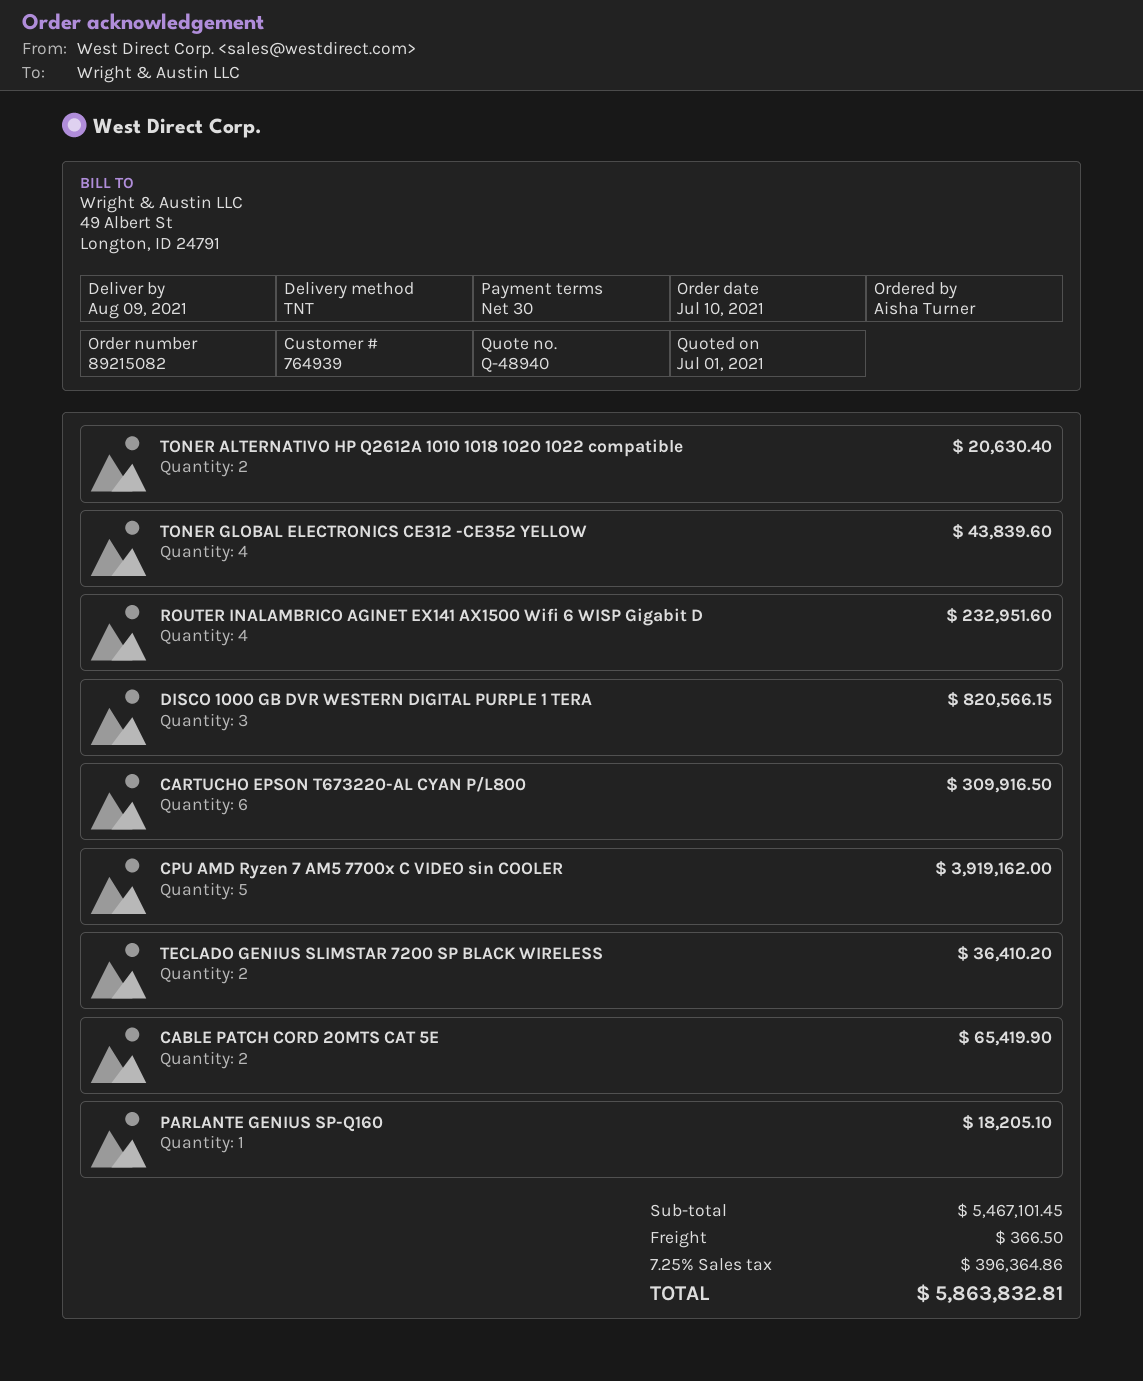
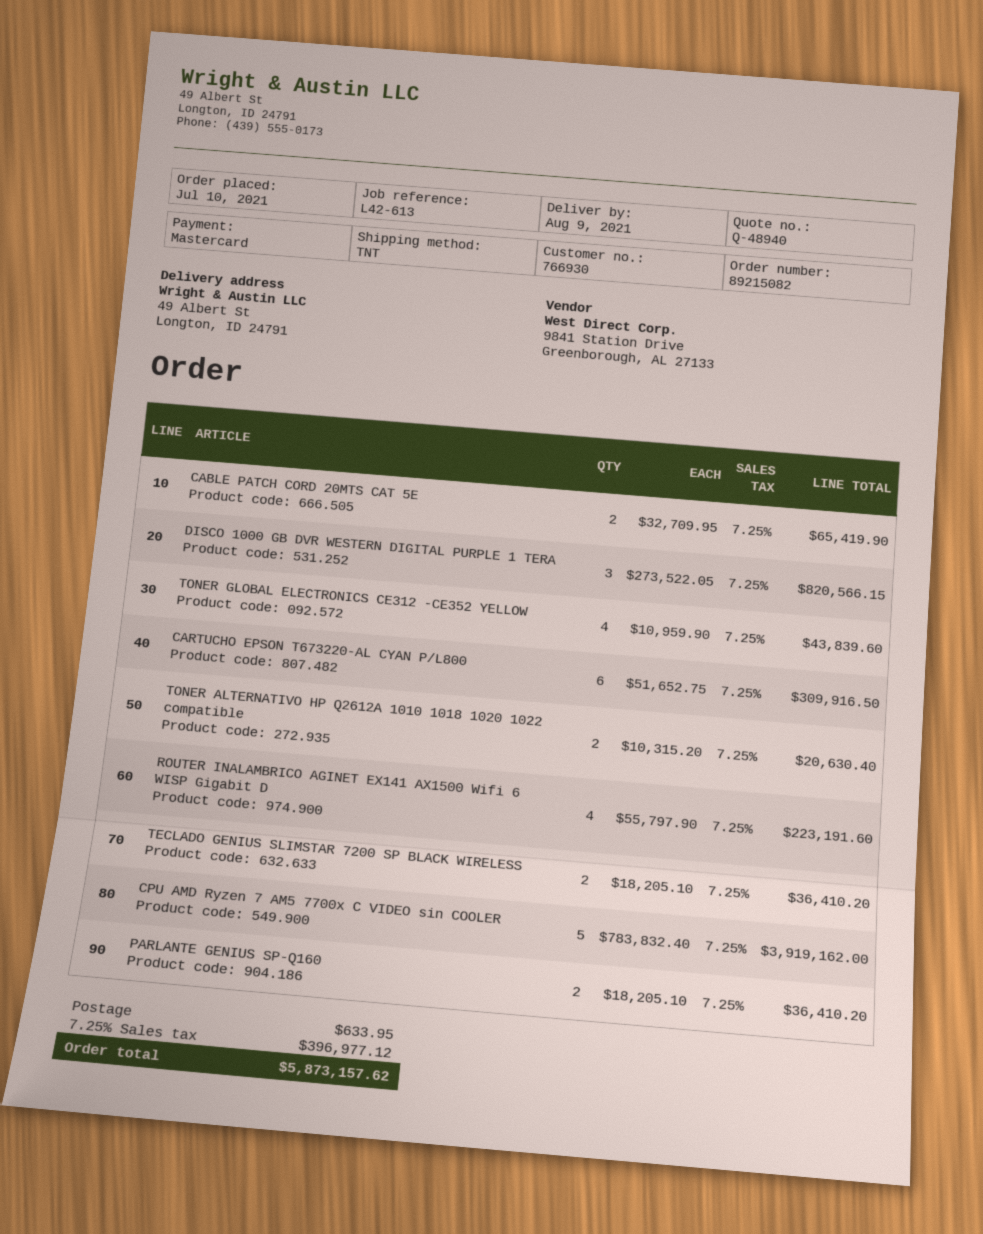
customer number: 764939 -> 766930
ROUTER INALAMBRICO AGINET EX141 AX1500 Wifi 6 WISP Gigabit D: 4 for 232951.60 -> 4 for 223191.60
PARLANTE GENIUS SP-Q160: 1 for 18205.10 -> 2 for 36410.20
shipping: 366.50 -> 633.95
tax: 7.25% = 396364.86 -> 7.25% = 396977.12
total: 5863832.81 -> 5873157.62

